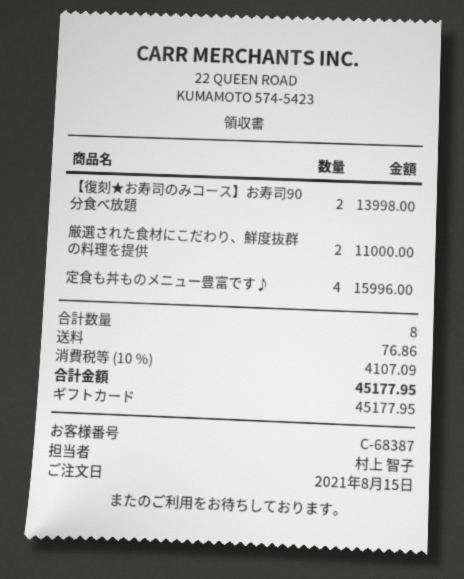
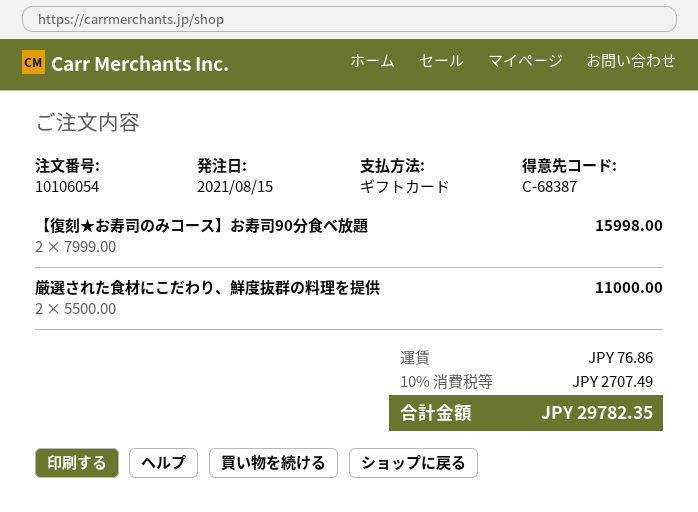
【復刻★お寿司のみコース】お寿司90分食べ放題: 2 for 13998.00 -> 2 for 15998.00
定食も丼ものメニュー豊富です♪: 4 for 15996.00 -> none
tax: 10% = 4107.09 -> 10% = 2707.49
total: 45177.95 -> 29782.35

